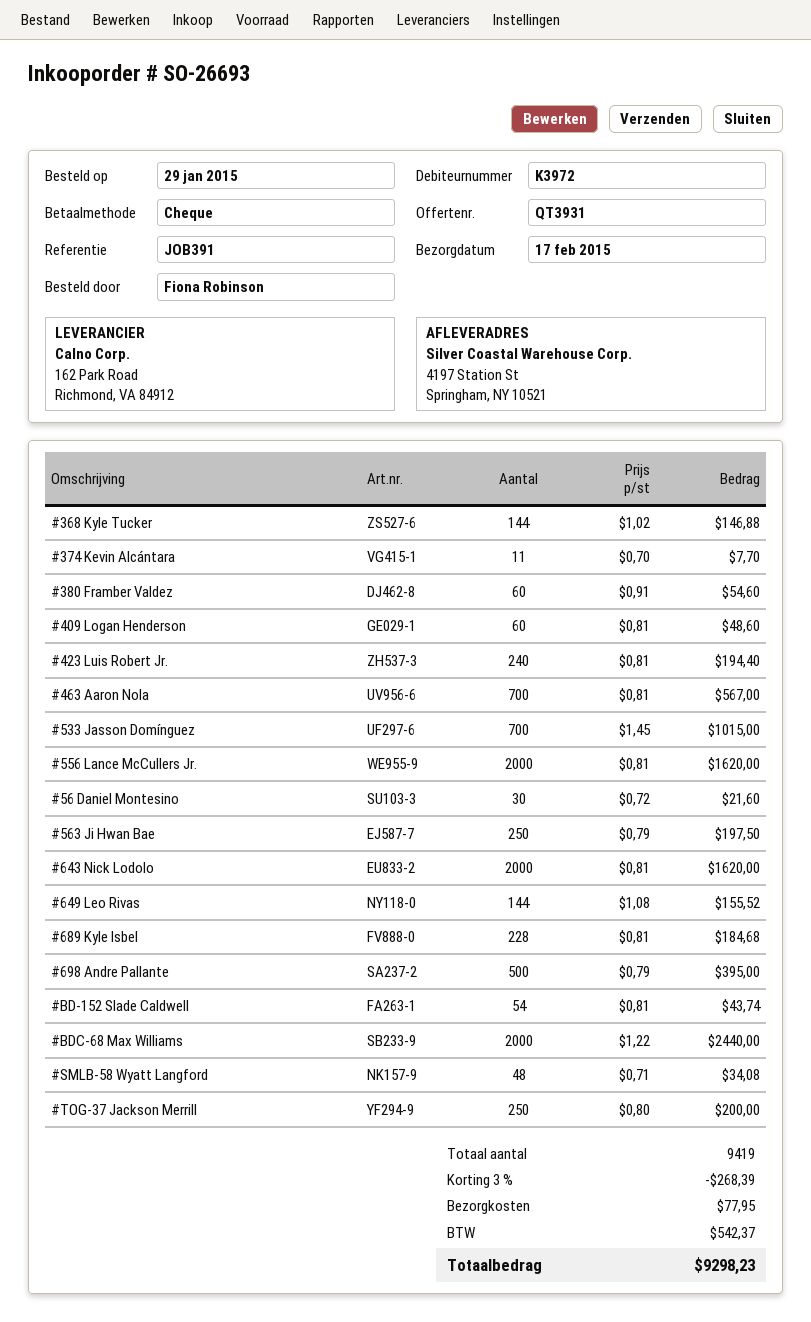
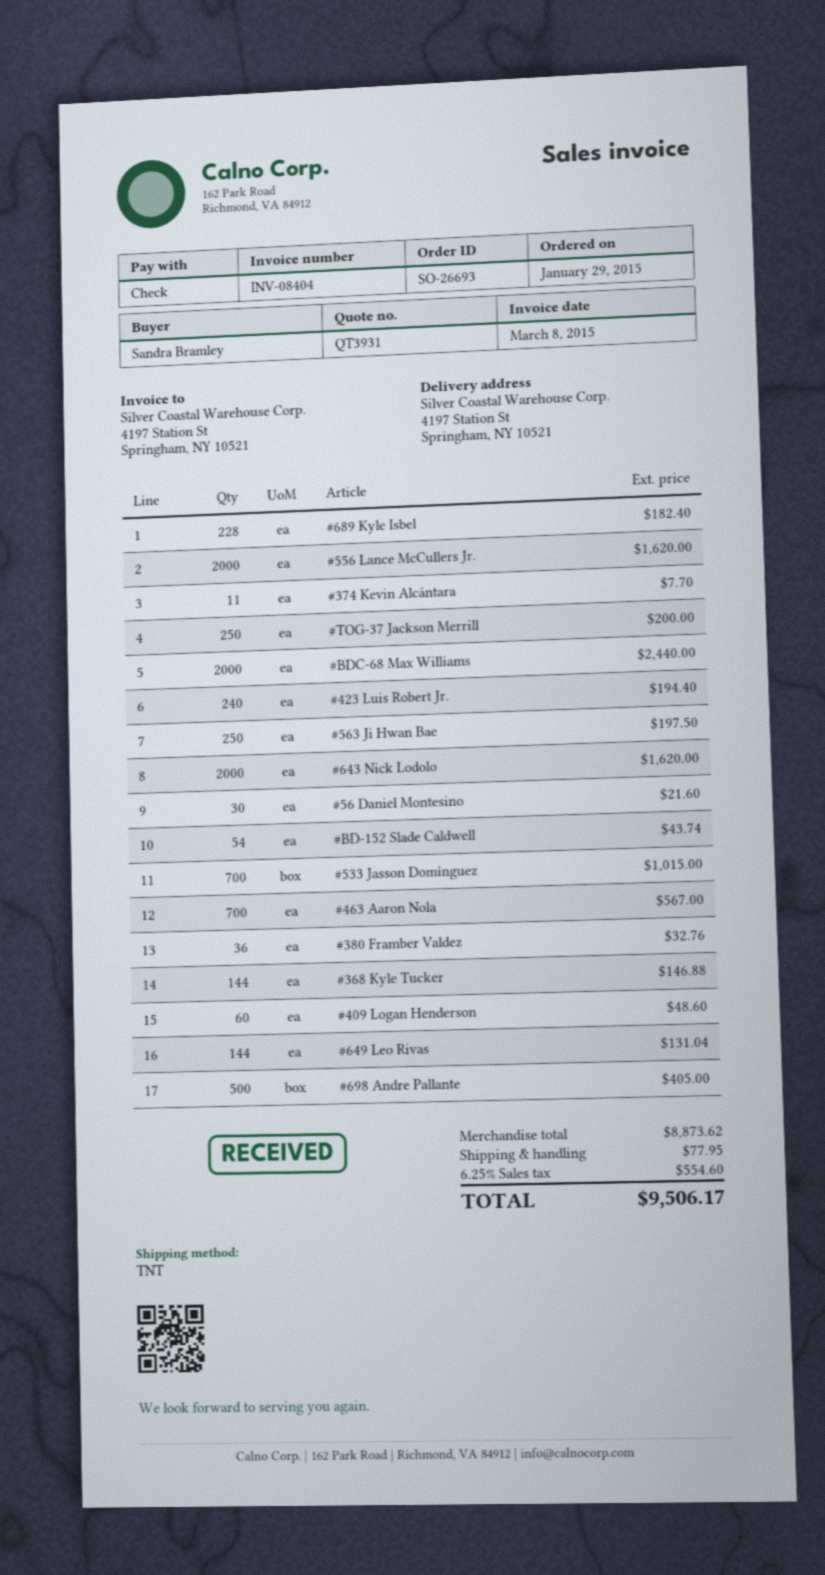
ordered by: Fiona Robinson -> Sandra Bramley
#380 Framber Valdez: 60 for 54.60 -> 36 for 32.76
#649 Leo Rivas: 144 for 155.52 -> 144 for 131.04
#689 Kyle Isbel: 228 for 184.68 -> 228 for 182.40
#698 Andre Pallante: 500 for 395.00 -> 500 for 405.00
#SMLB-58 Wyatt Langford: 48 for 34.08 -> none
discount: 3% = 268.39 -> none
tax: 542.37 -> 554.60
total: 9298.23 -> 9506.17

